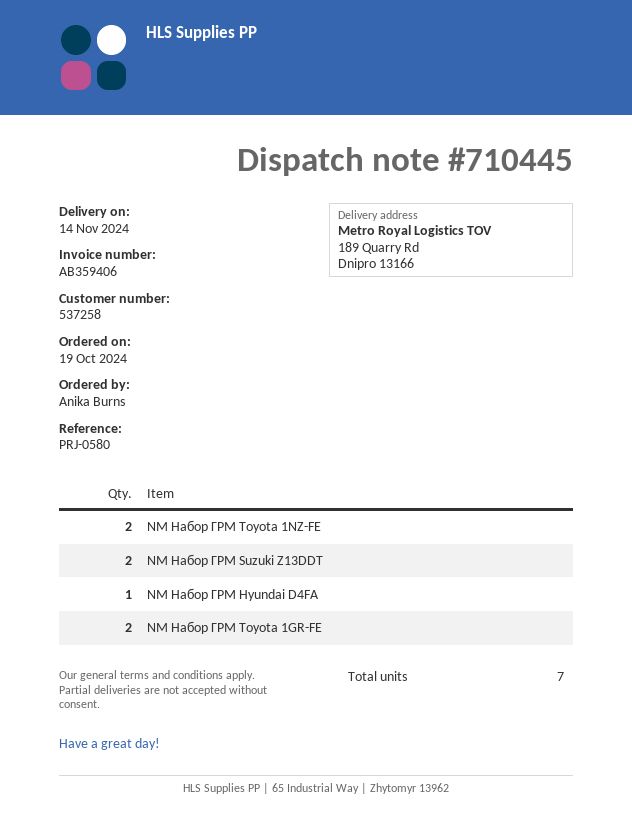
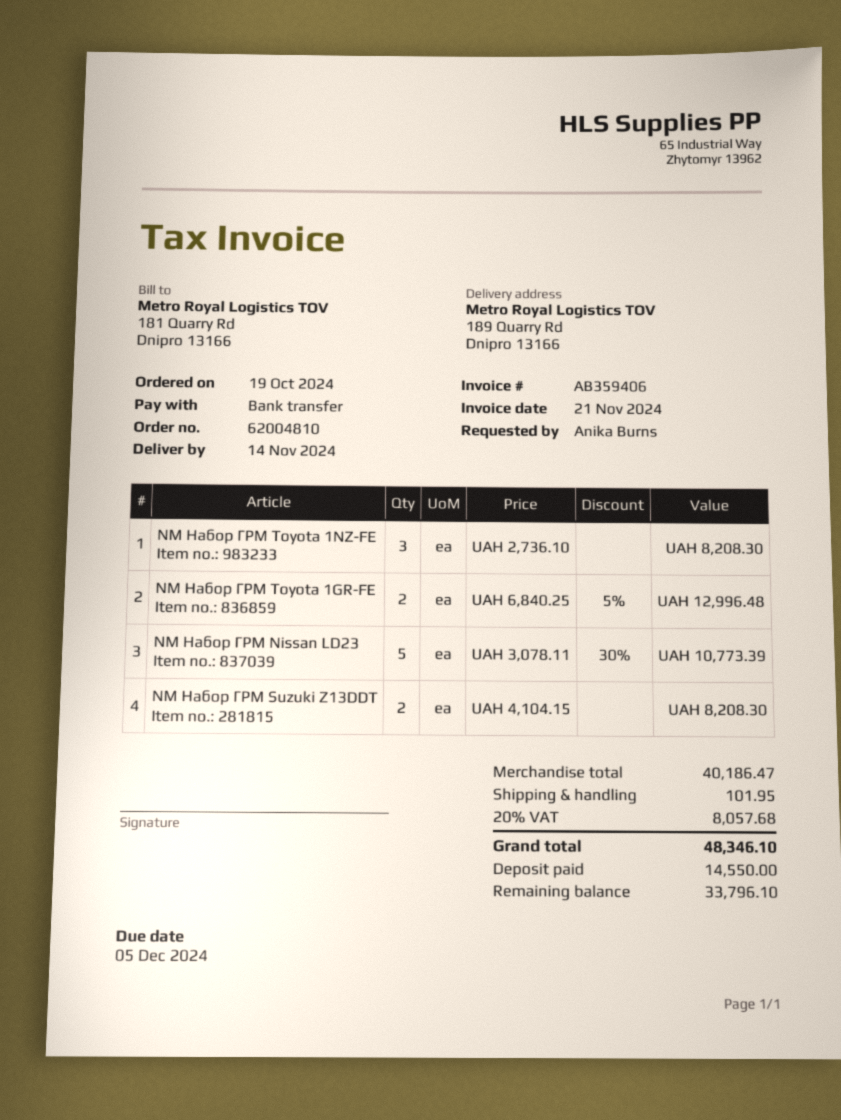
NM Набор ГРМ Toyota 1NZ-FE: 2 -> 3
NM Набор ГРМ Hyundai D4FA: 1 -> none
NM Набор ГРМ Nissan LD23: none -> 5

